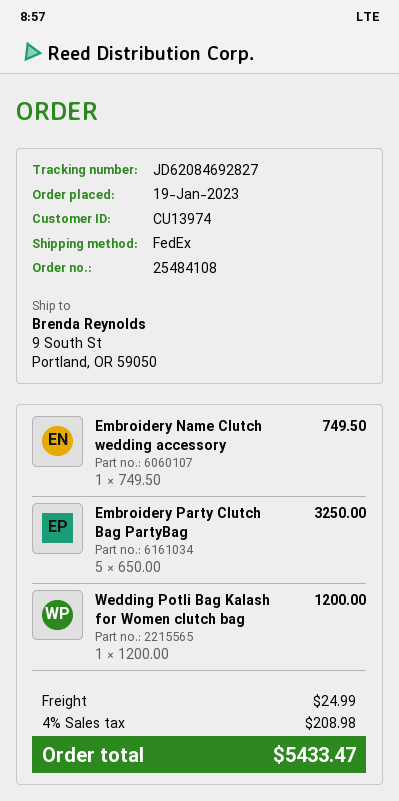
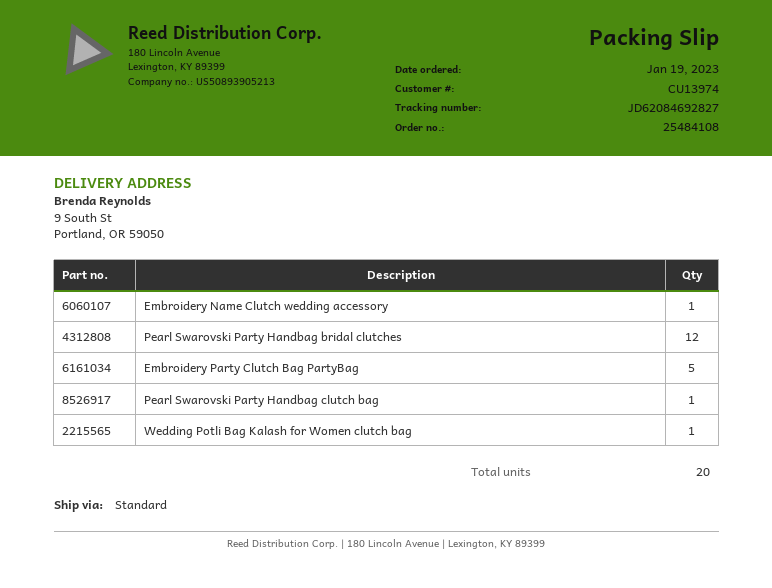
shipping method: FedEx -> standard
Pearl Swarovski Party Handbag bridal clutches: none -> 12
Pearl Swarovski Party Handbag clutch bag: none -> 1

